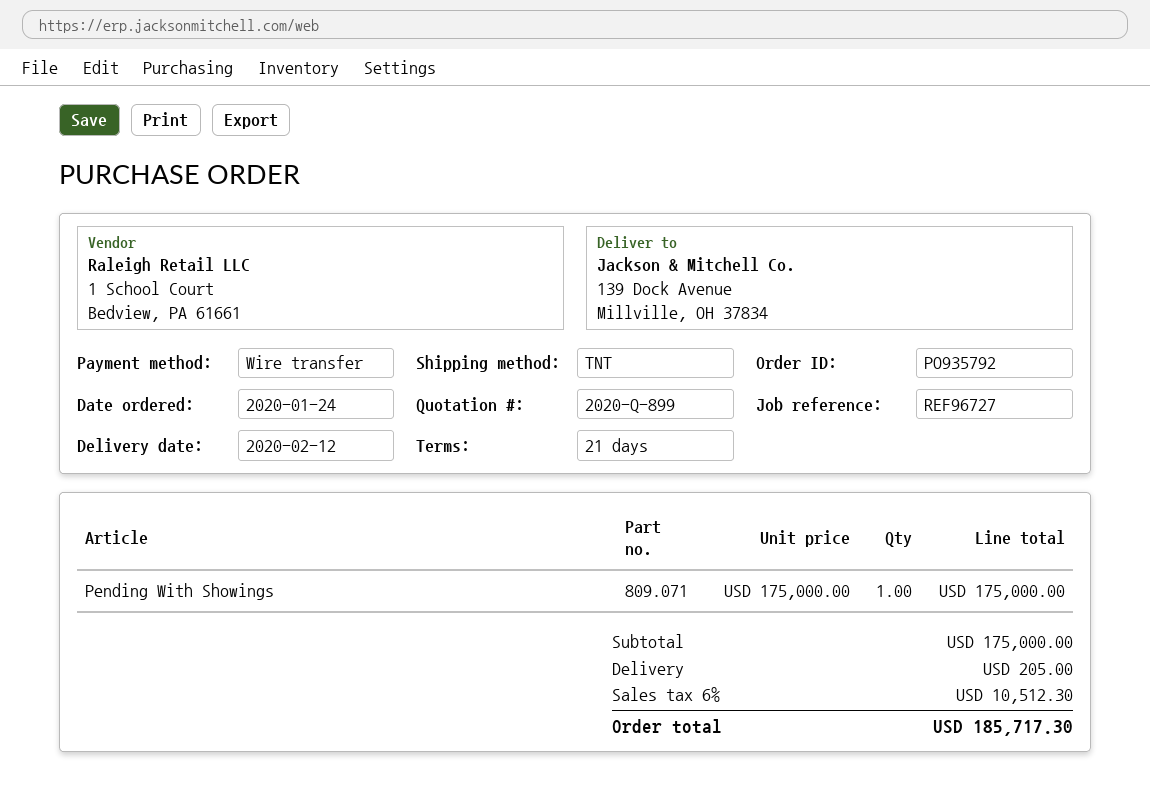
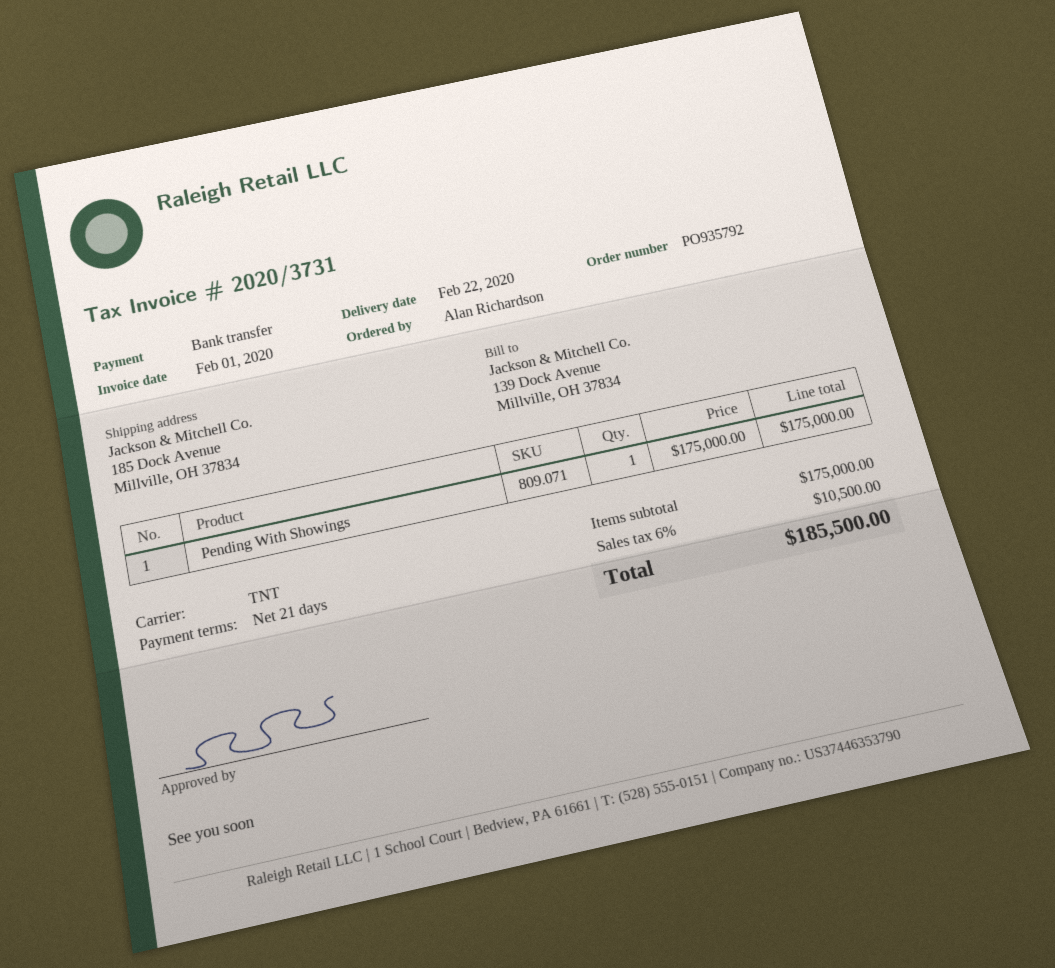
delivery date: 2020-02-12 -> 2020-02-22
ship to: 139 Dock Avenue, Millville, OH 37834 -> 185 Dock Avenue, Millville, OH 37834
shipping: 205.00 -> none
tax: 6% = 10512.30 -> 6% = 10500.00
total: 185717.30 -> 185500.00

